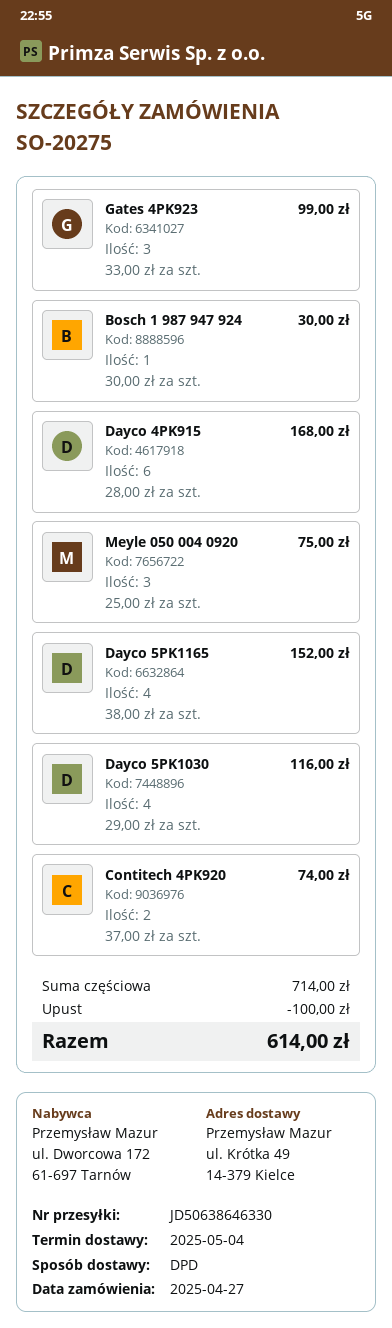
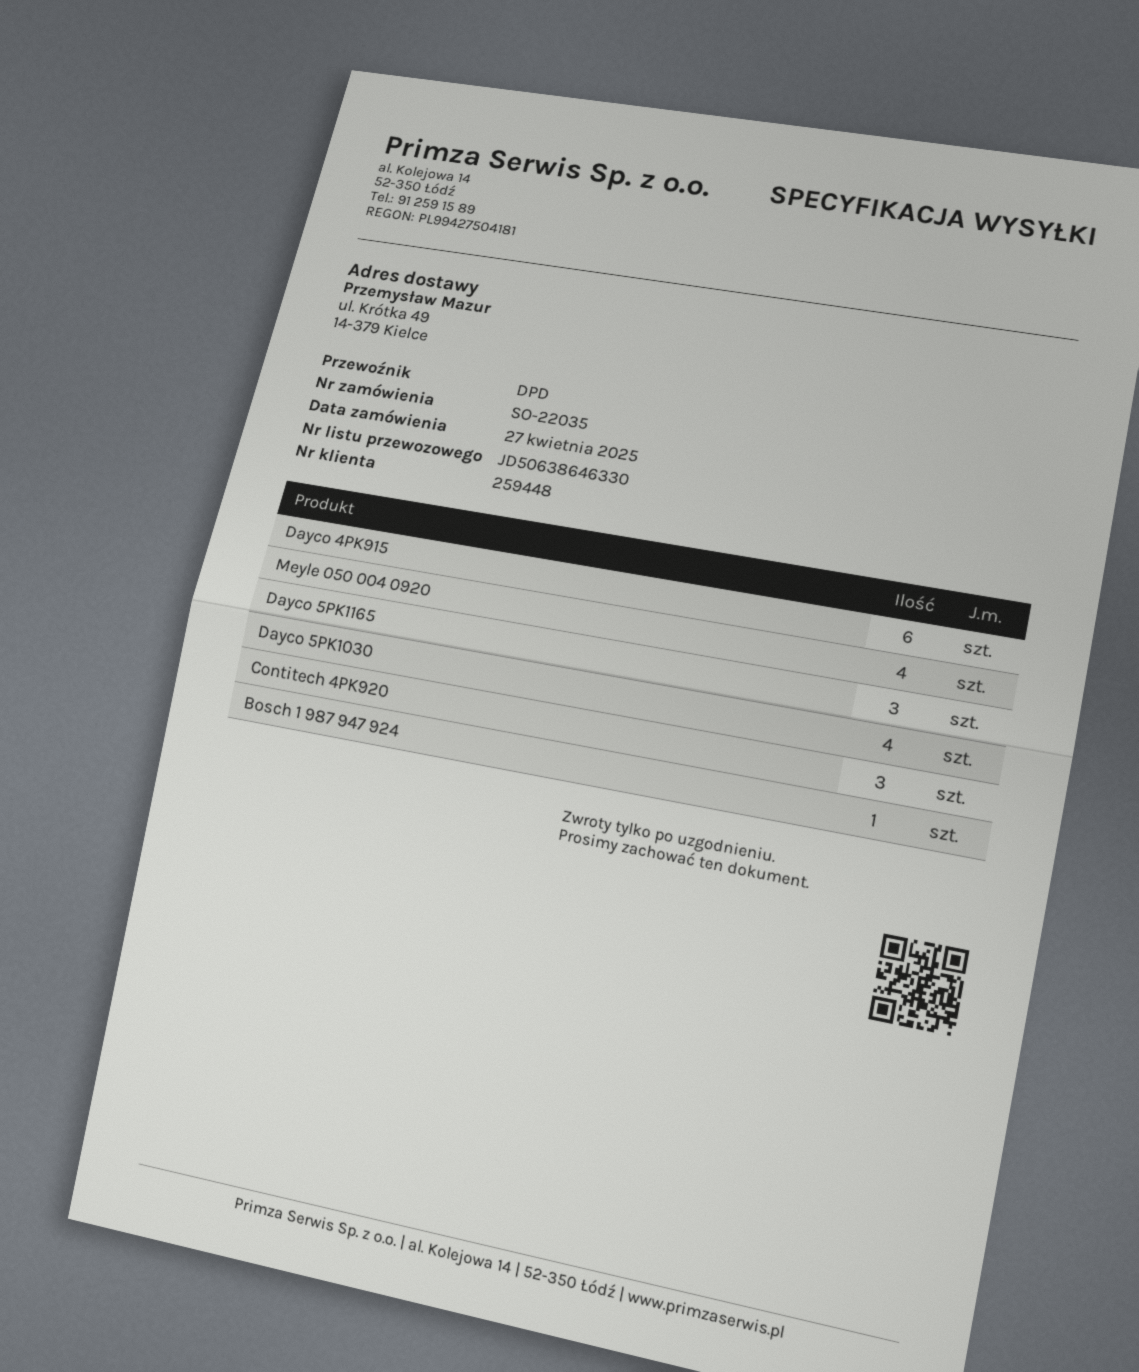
order number: SO-20275 -> SO-22035
Gates 4PK923: 3 -> none
Meyle 050 004 0920: 3 -> 4
Dayco 5PK1165: 4 -> 3
Contitech 4PK920: 2 -> 3

